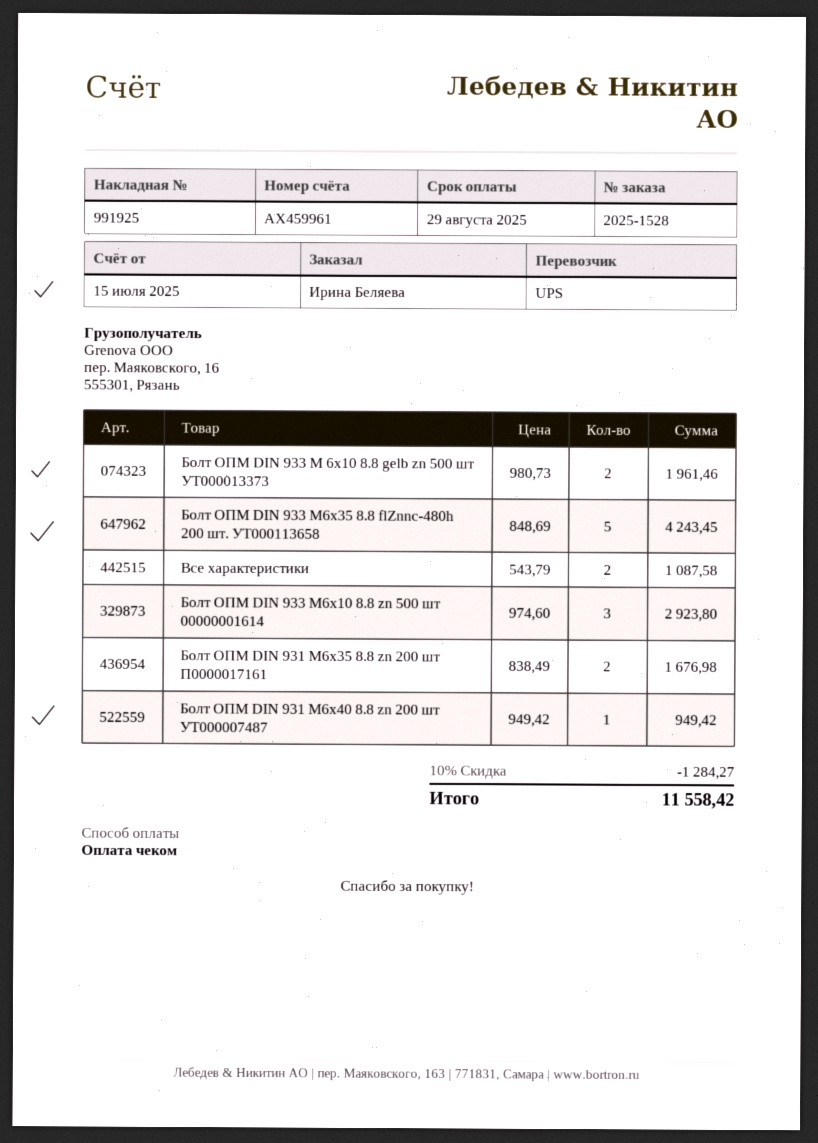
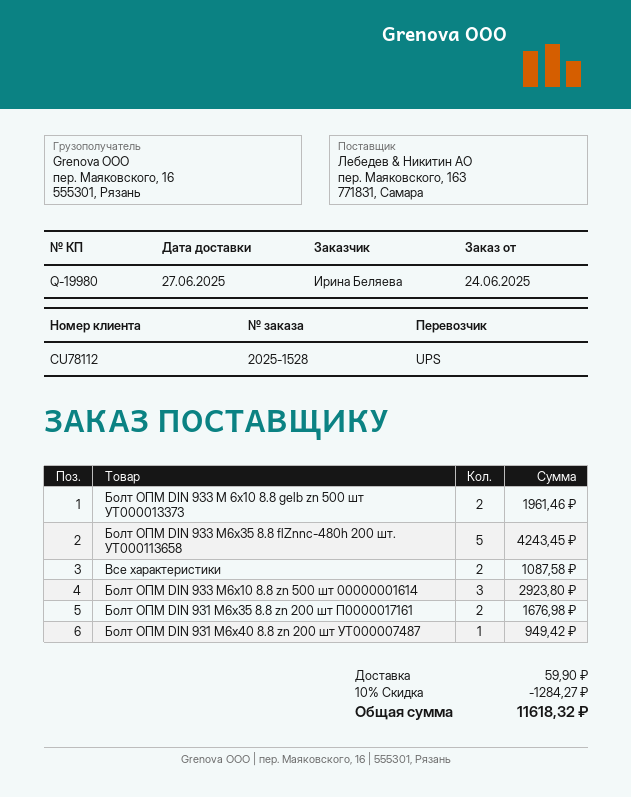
shipping: none -> 59.90
total: 11558.42 -> 11618.32

